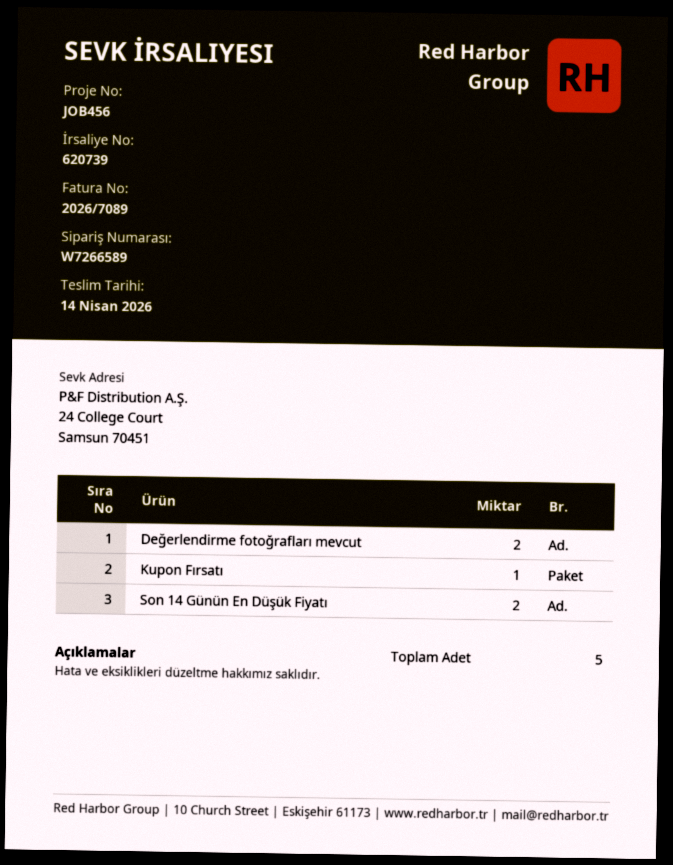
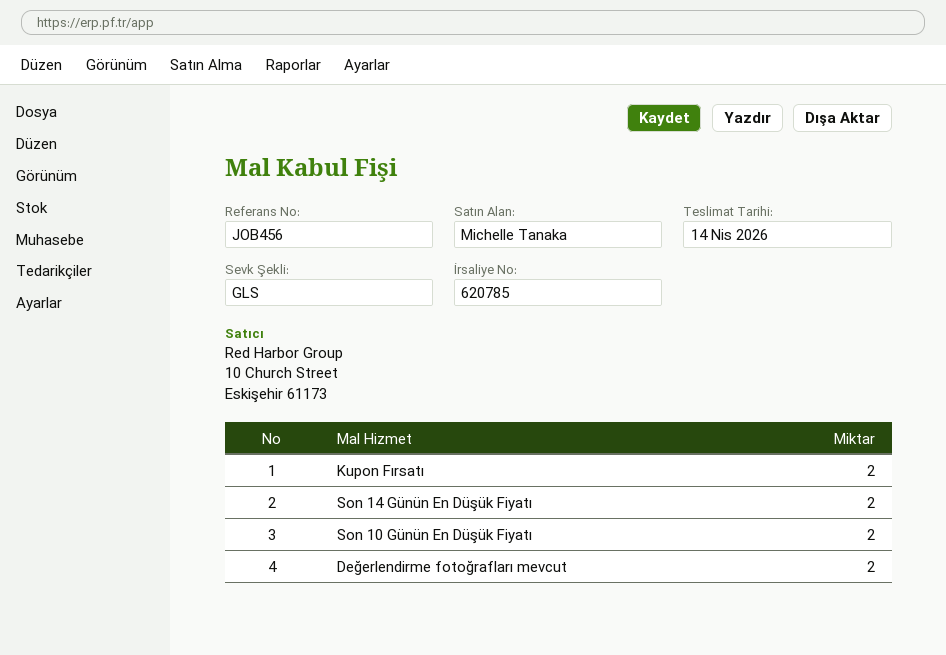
delivery note number: 620739 -> 620785
Kupon Fırsatı: 1 -> 2
Son 10 Günün En Düşük Fiyatı: none -> 2

